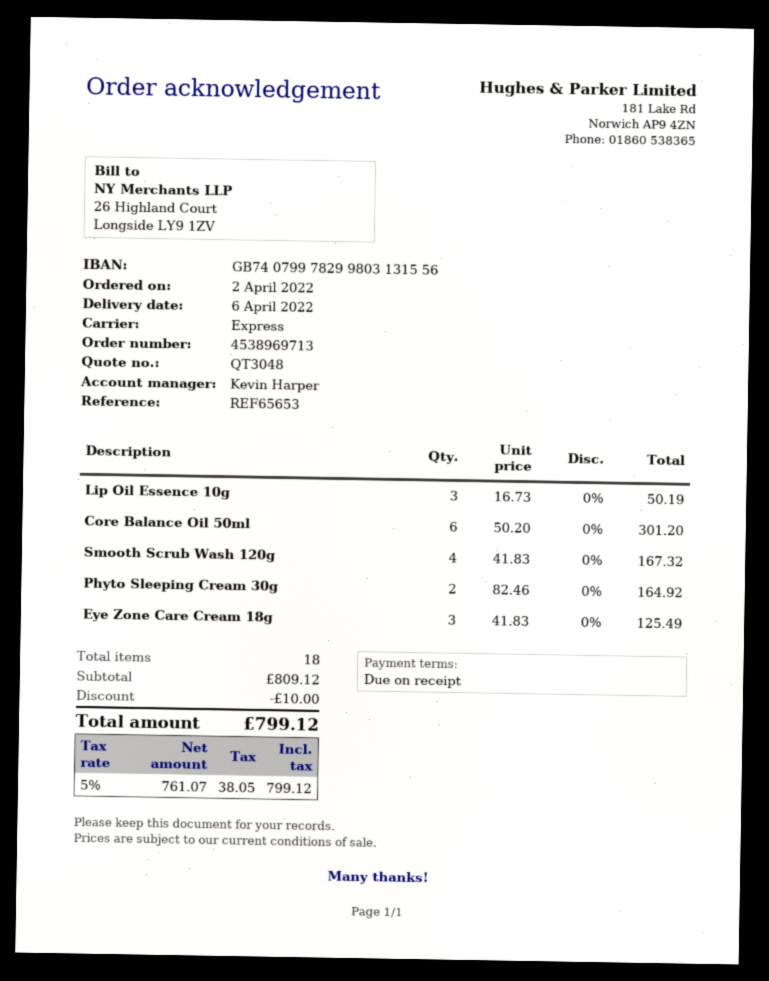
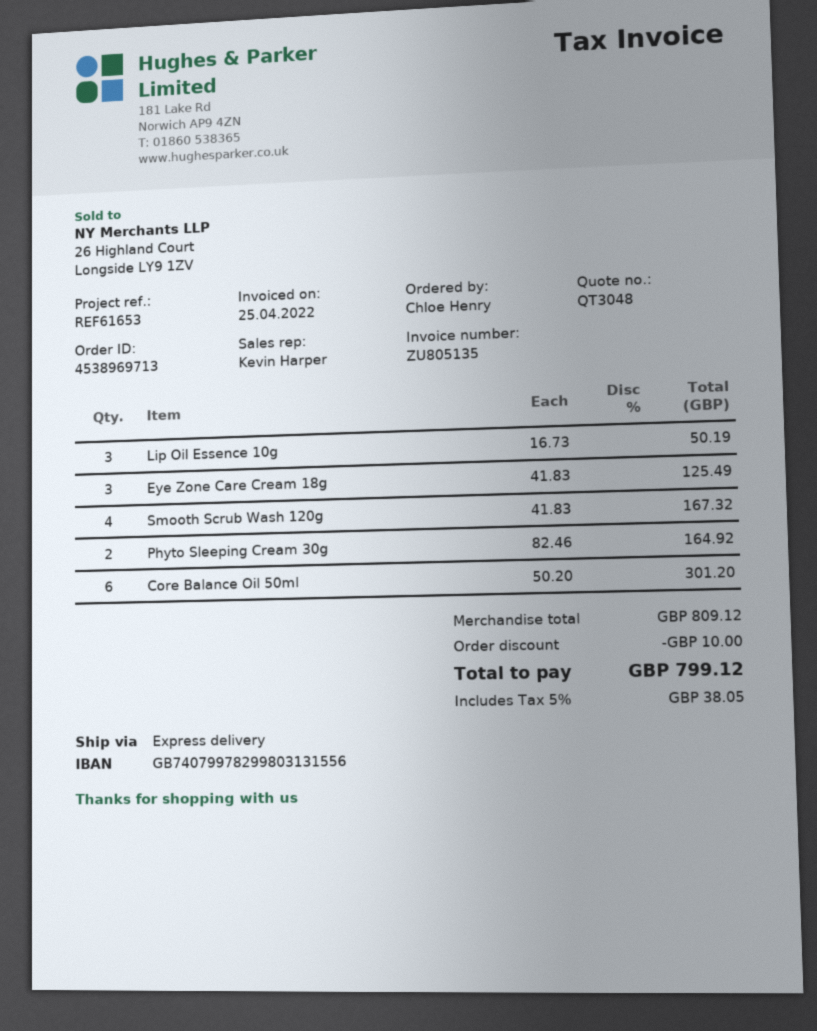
reference: REF65653 -> REF61653

